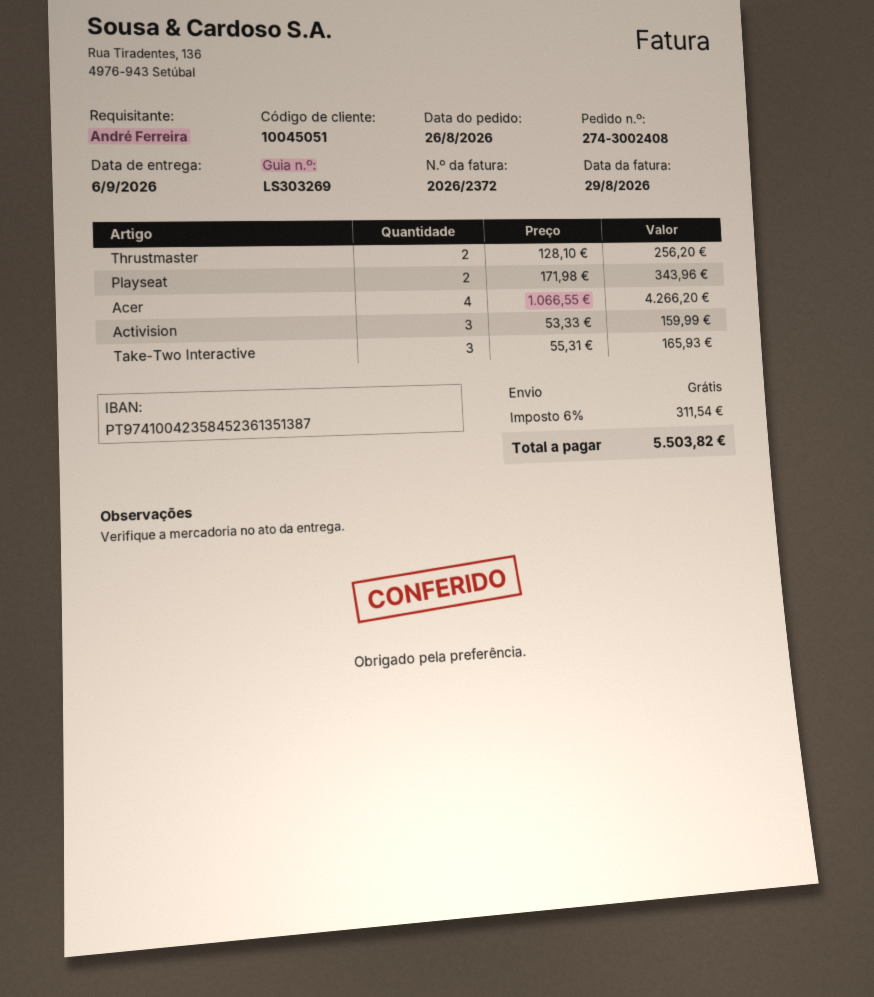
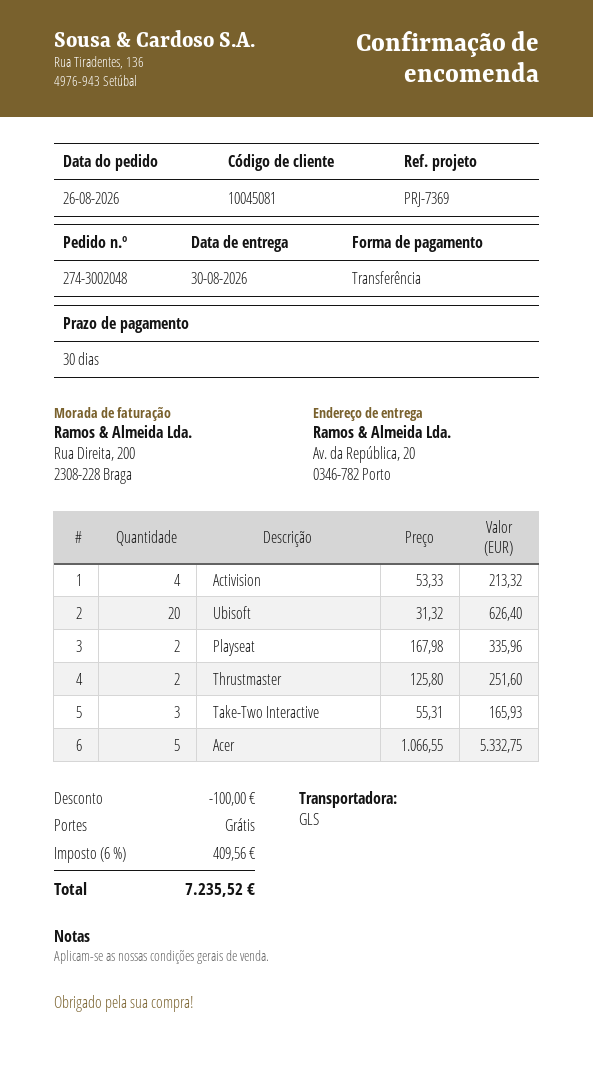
order number: 274-3002408 -> 274-3002048
delivery date: 2026-09-06 -> 2026-08-30
customer number: 10045051 -> 10045081
Thrustmaster: 2 x 128.10 = 256.20 -> 2 x 125.80 = 251.60
Playseat: 2 x 171.98 = 343.96 -> 2 x 167.98 = 335.96
Acer: 4 x 1066.55 = 4266.20 -> 5 x 1066.55 = 5332.75
Activision: 3 x 53.33 = 159.99 -> 4 x 53.33 = 213.32
Ubisoft: none -> 20 x 31.32 = 626.40
discount: none -> 100.00
tax: 6% = 311.54 -> 6% = 409.56
total: 5503.82 -> 7235.52

